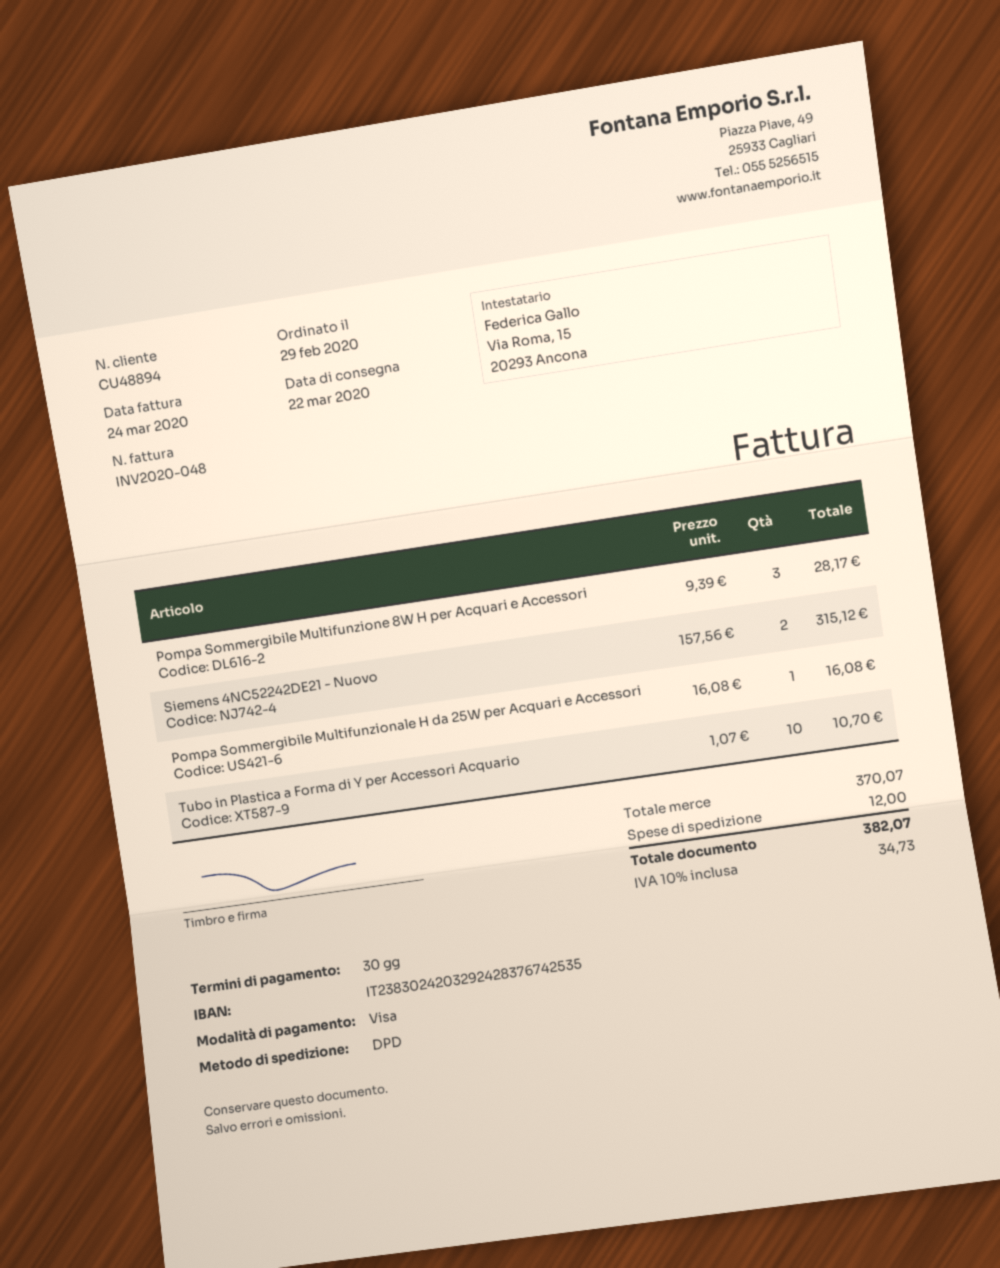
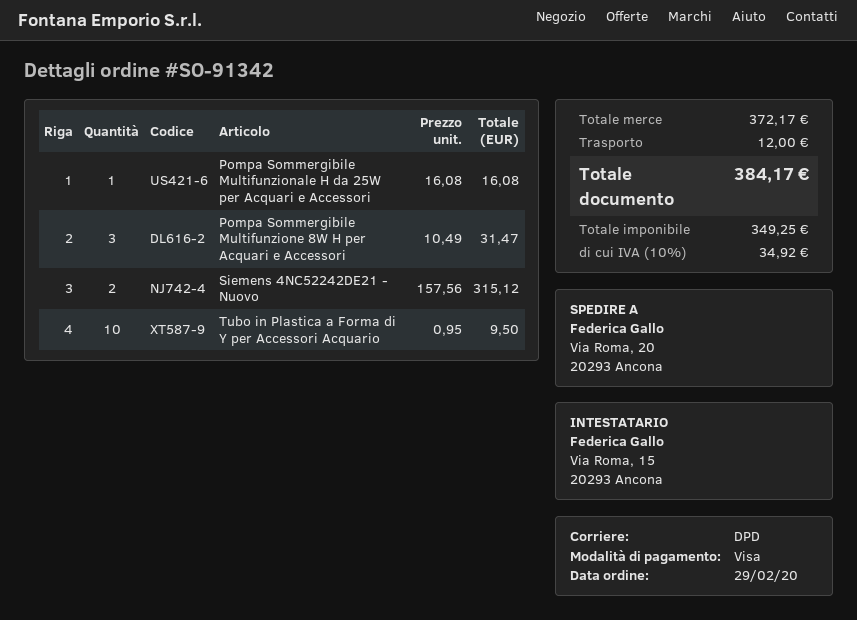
Pompa Sommergibile Multifunzione 8W H per Acquari e Accessori: 3 x 9.39 = 28.17 -> 3 x 10.49 = 31.47
Tubo in Plastica a Forma di Y per Accessori Acquario: 10 x 1.07 = 10.70 -> 10 x 0.95 = 9.50
subtotal: 370.07 -> 372.17
tax: 10% = 34.73 -> 10% = 34.92
total: 382.07 -> 384.17

